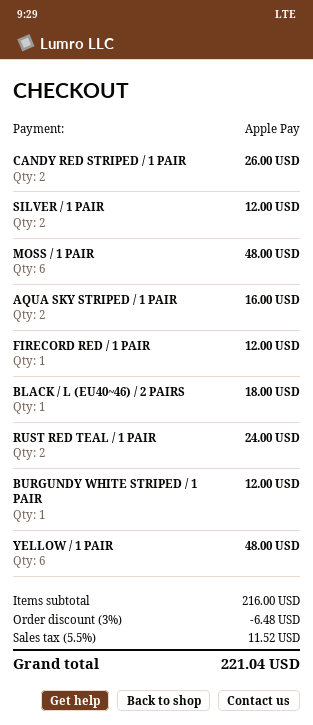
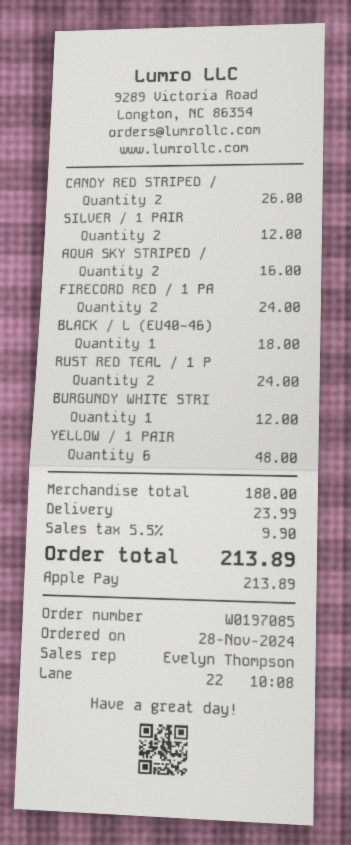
MOSS / 1 PAIR: 6 for 48.00 -> none
FIRECORD RED / 1 PAIR: 1 for 12.00 -> 2 for 24.00
subtotal: 216.00 -> 180.00
discount: 3% = 6.48 -> none
shipping: none -> 23.99
tax: 5.5% = 11.52 -> 5.5% = 9.90
total: 221.04 -> 213.89

